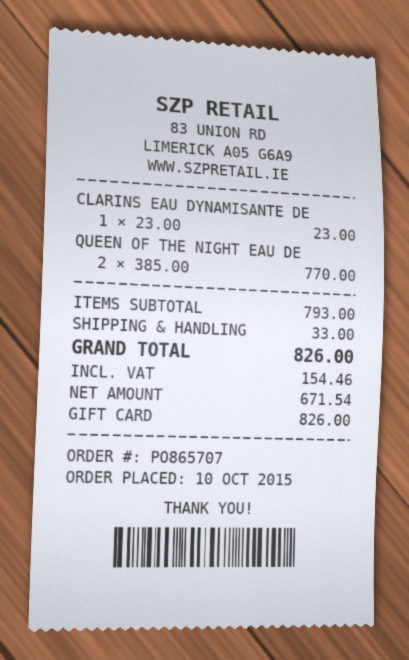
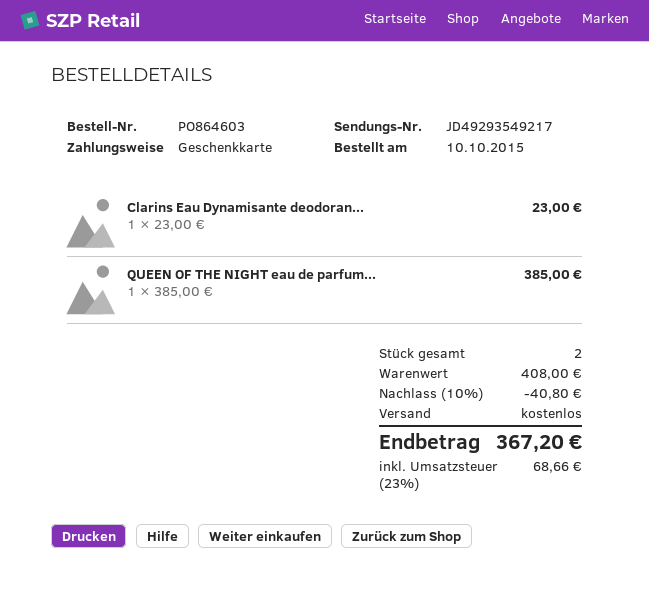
order number: PO865707 -> PO864603
QUEEN OF THE NIGHT EAU DE: 2 x 385.00 = 770.00 -> 1 x 385.00 = 385.00
subtotal: 793.00 -> 408.00
discount: none -> 10% = 40.80
shipping: 33.00 -> 0.00
tax: 154.46 -> 68.66
total: 826.00 -> 367.20

